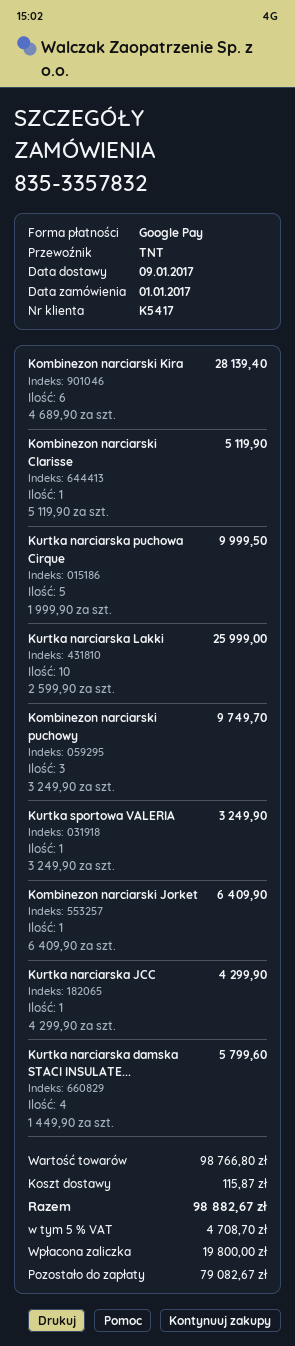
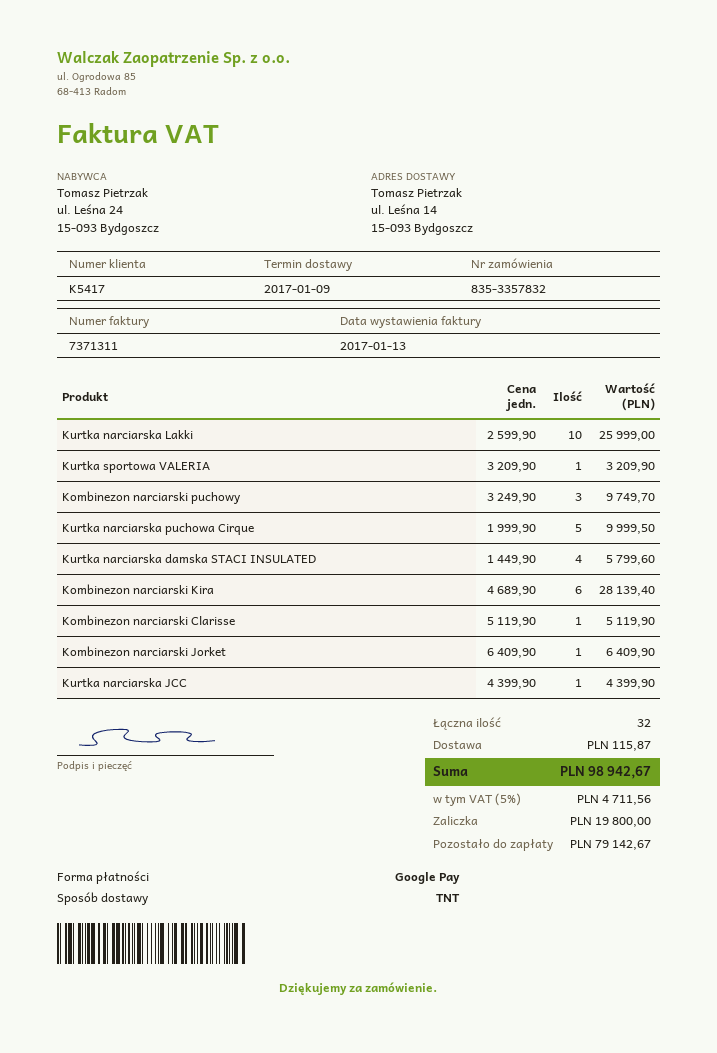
Kurtka sportowa VALERIA: 1 x 3249.90 = 3249.90 -> 1 x 3209.90 = 3209.90
Kurtka narciarska JCC: 1 x 4299.90 = 4299.90 -> 1 x 4399.90 = 4399.90
tax: 5% = 4708.70 -> 5% = 4711.56
total: 98882.67 -> 98942.67
balance: 79082.67 -> 79142.67

